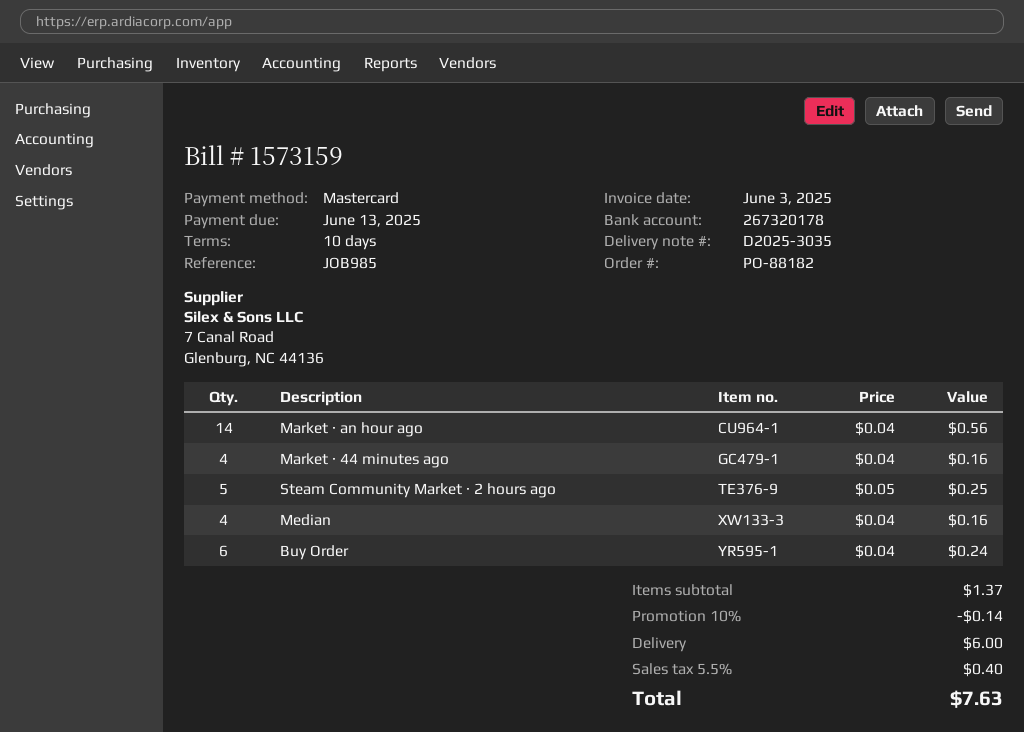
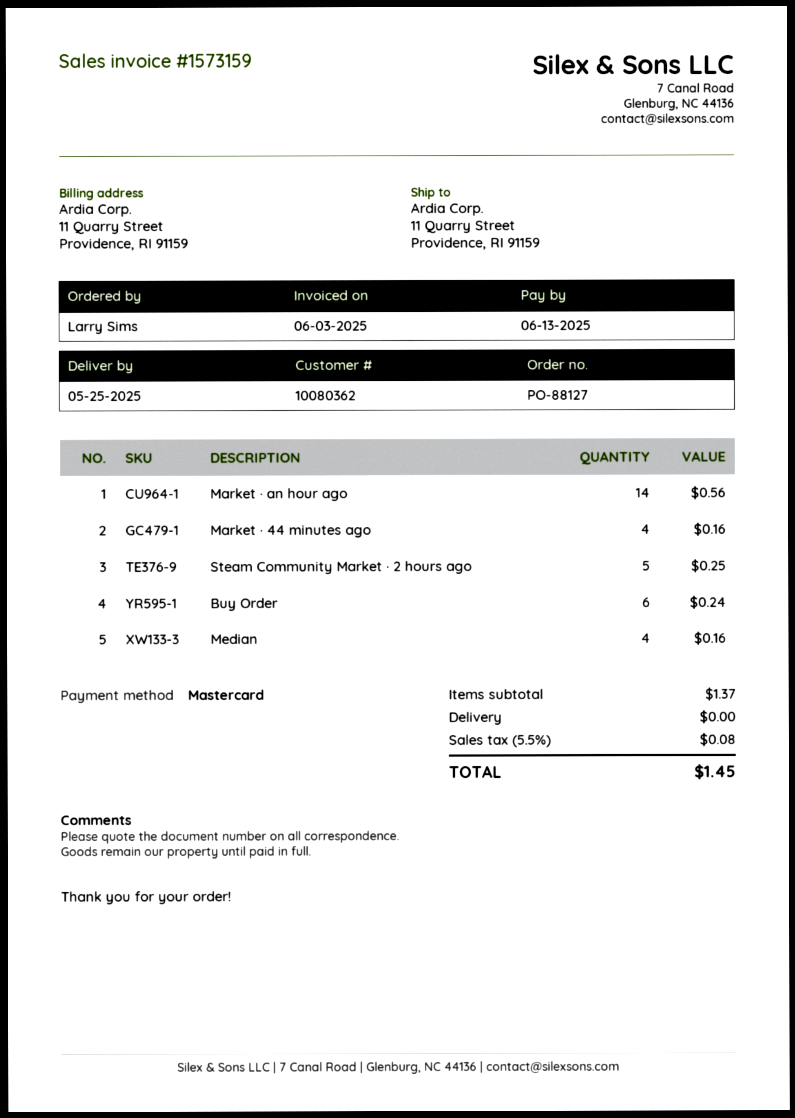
order number: PO-88182 -> PO-88127
discount: 10% = 0.14 -> none
shipping: 6.00 -> 0.00
tax: 5.5% = 0.40 -> 5.5% = 0.08
total: 7.63 -> 1.45

